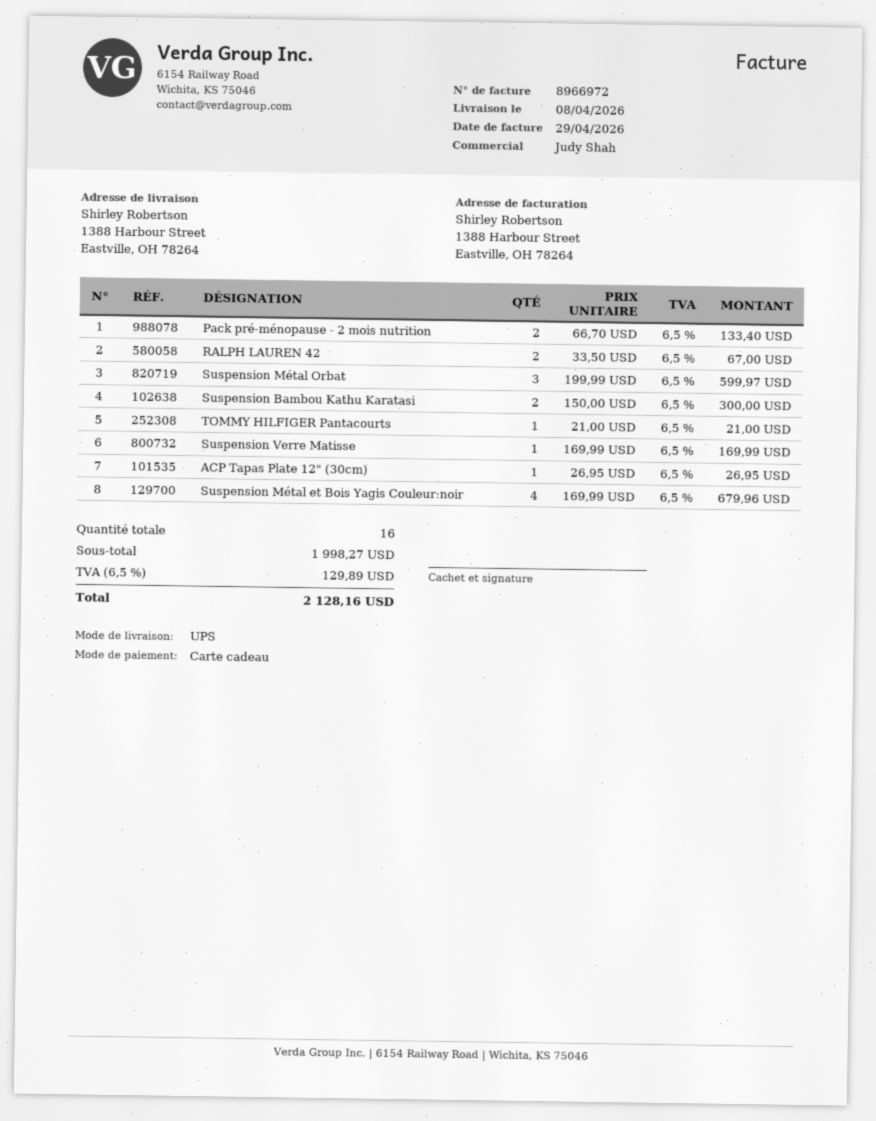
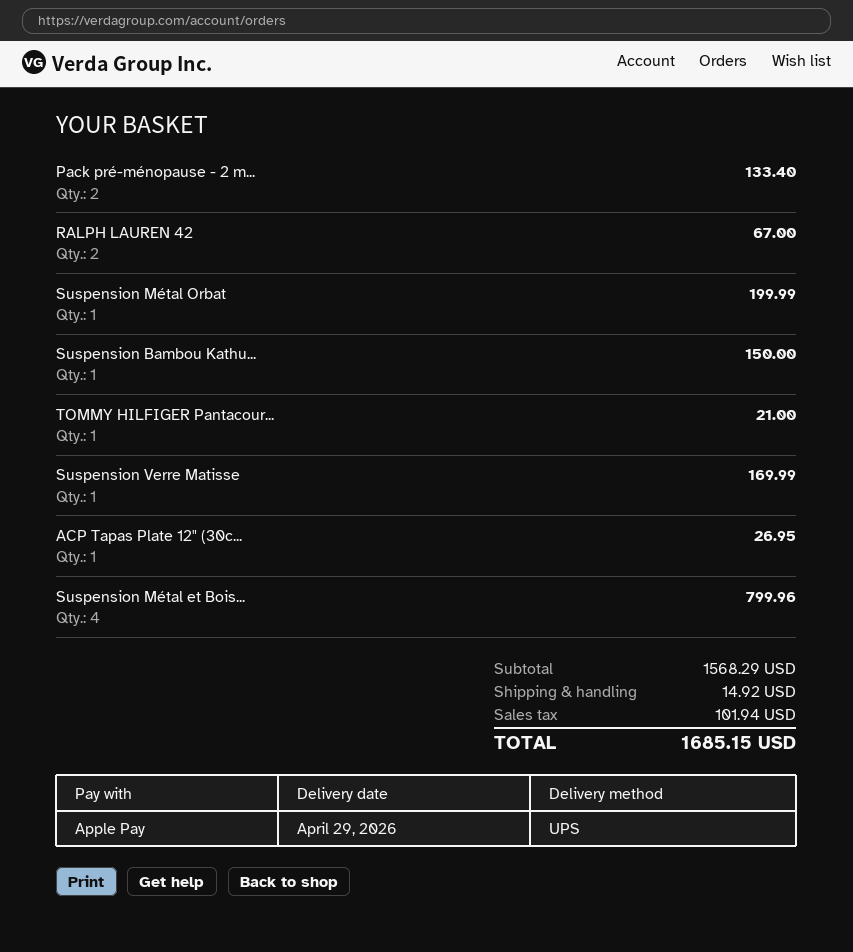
delivery date: 2026-04-08 -> 2026-04-29
payment method: gift card -> Apple Pay
Suspension Métal Orbat: 3 for 599.97 -> 1 for 199.99
Suspension Bambou Kathu Karatasi: 2 for 300.00 -> 1 for 150.00
Suspension Métal et Bois Yagis Couleur:noir: 4 for 679.96 -> 4 for 799.96
subtotal: 1998.27 -> 1568.29
shipping: none -> 14.92
tax: 129.89 -> 101.94
total: 2128.16 -> 1685.15

